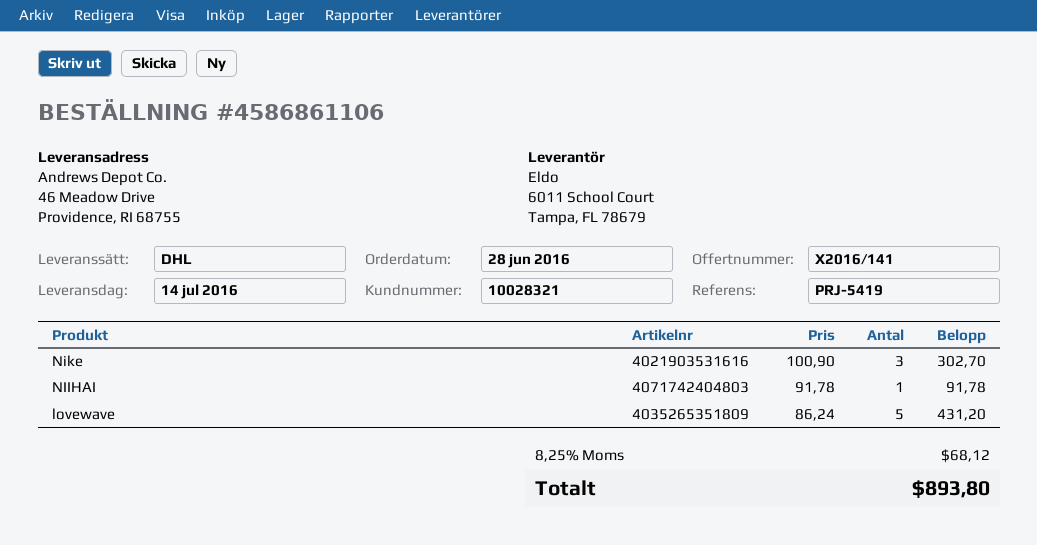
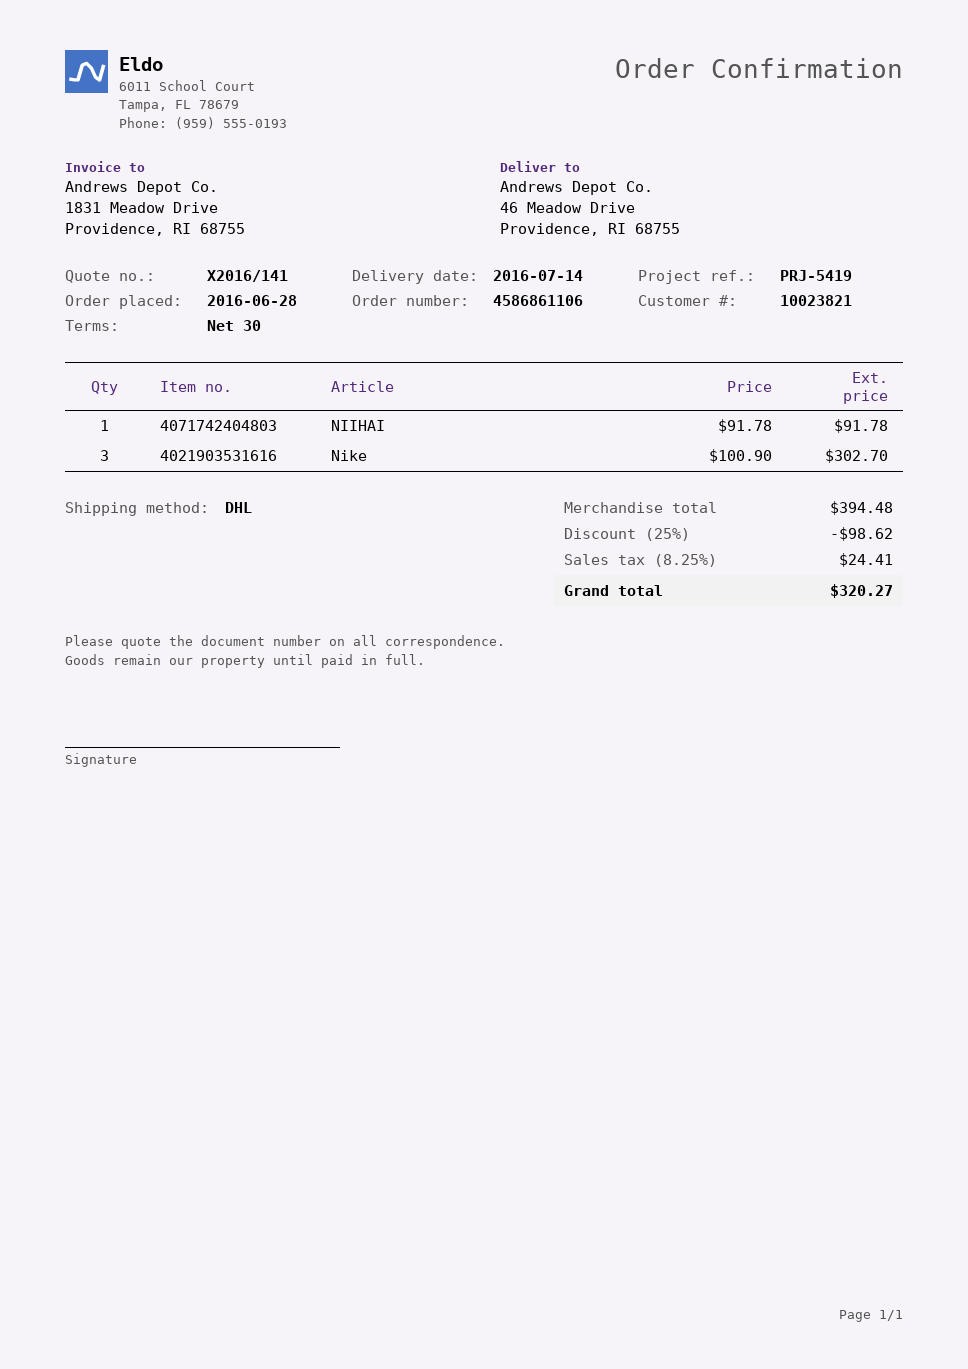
customer number: 10028321 -> 10023821
lovewave: 5 x 86.24 = 431.20 -> none
discount: none -> 25% = 98.62
tax: 8.25% = 68.12 -> 8.25% = 24.41
total: 893.80 -> 320.27

